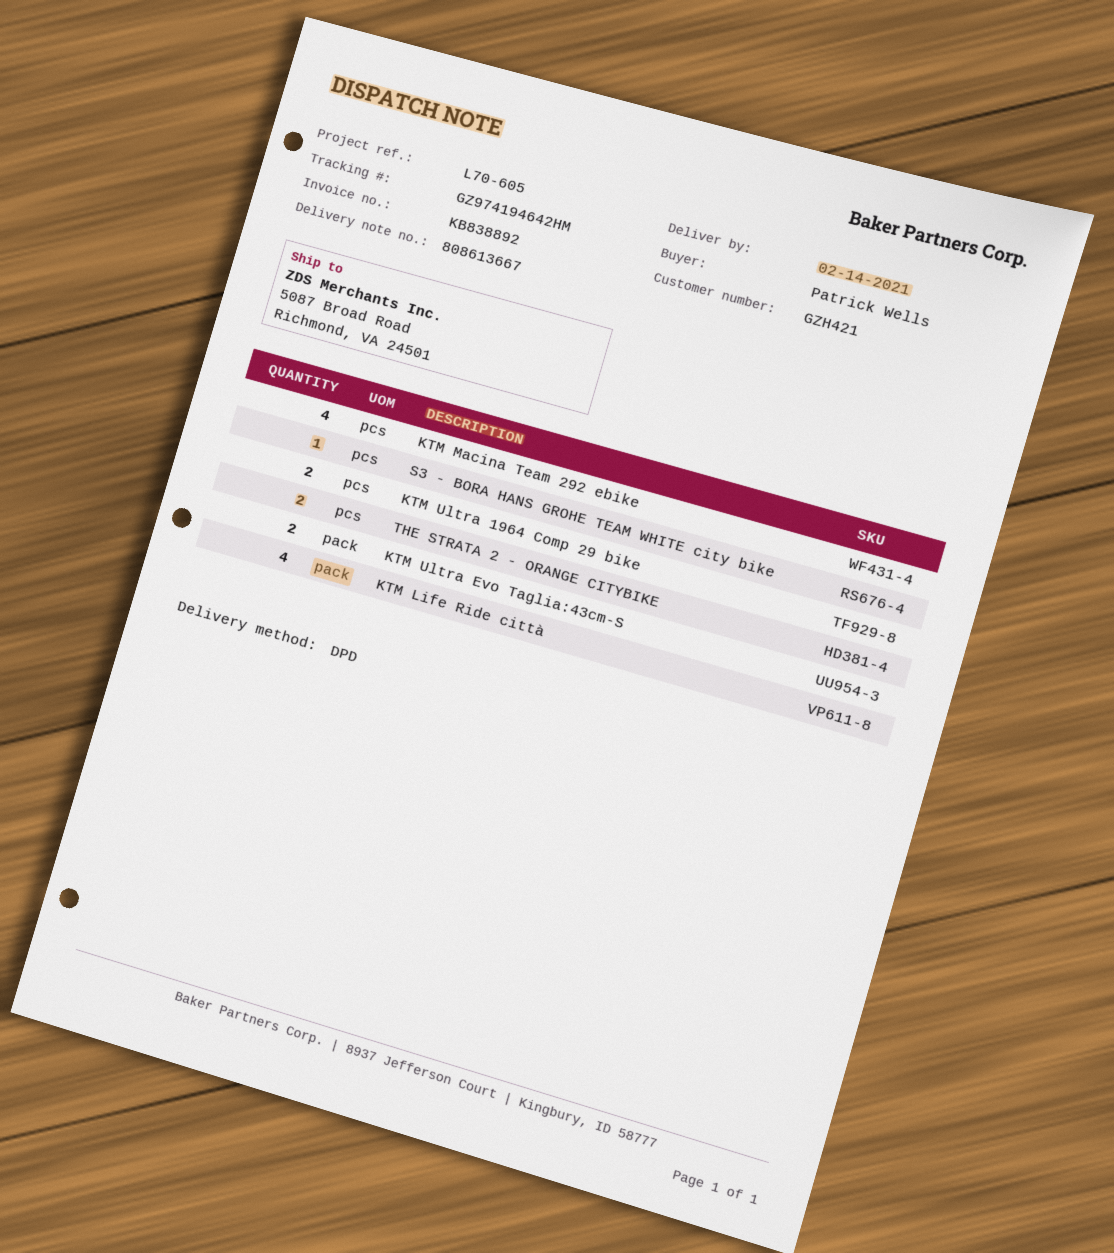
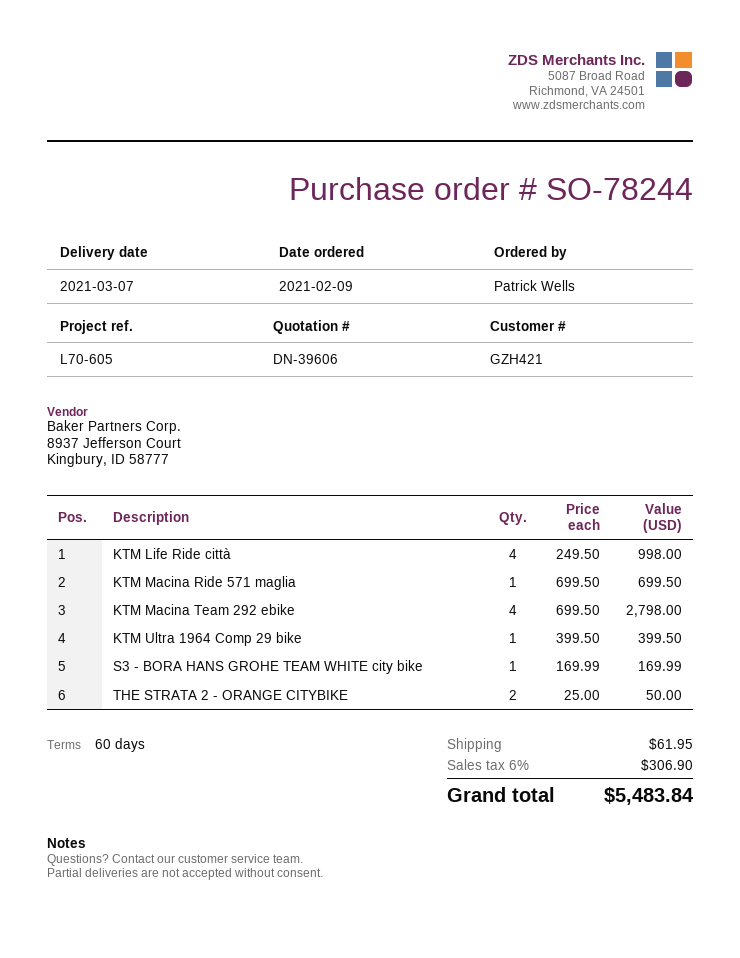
delivery date: 2021-02-14 -> 2021-03-07
KTM Ultra 1964 Comp 29 bike: 2 -> 1
KTM Ultra Evo Taglia:43cm-S: 2 -> none
KTM Macina Ride 571 maglia: none -> 1

